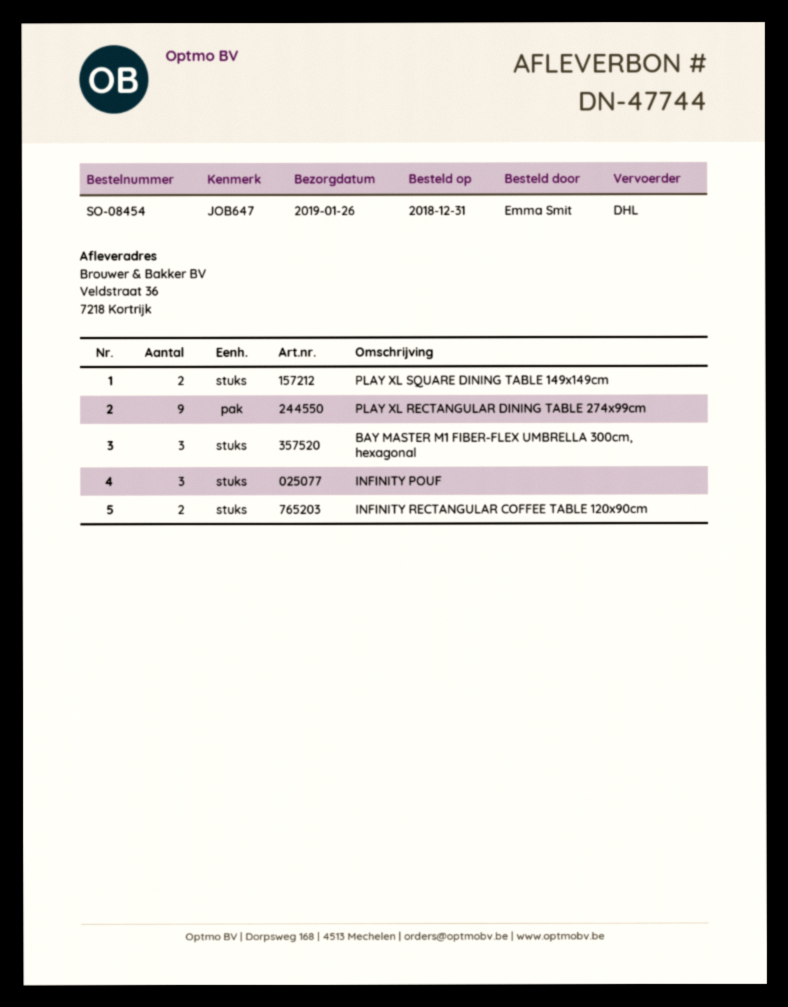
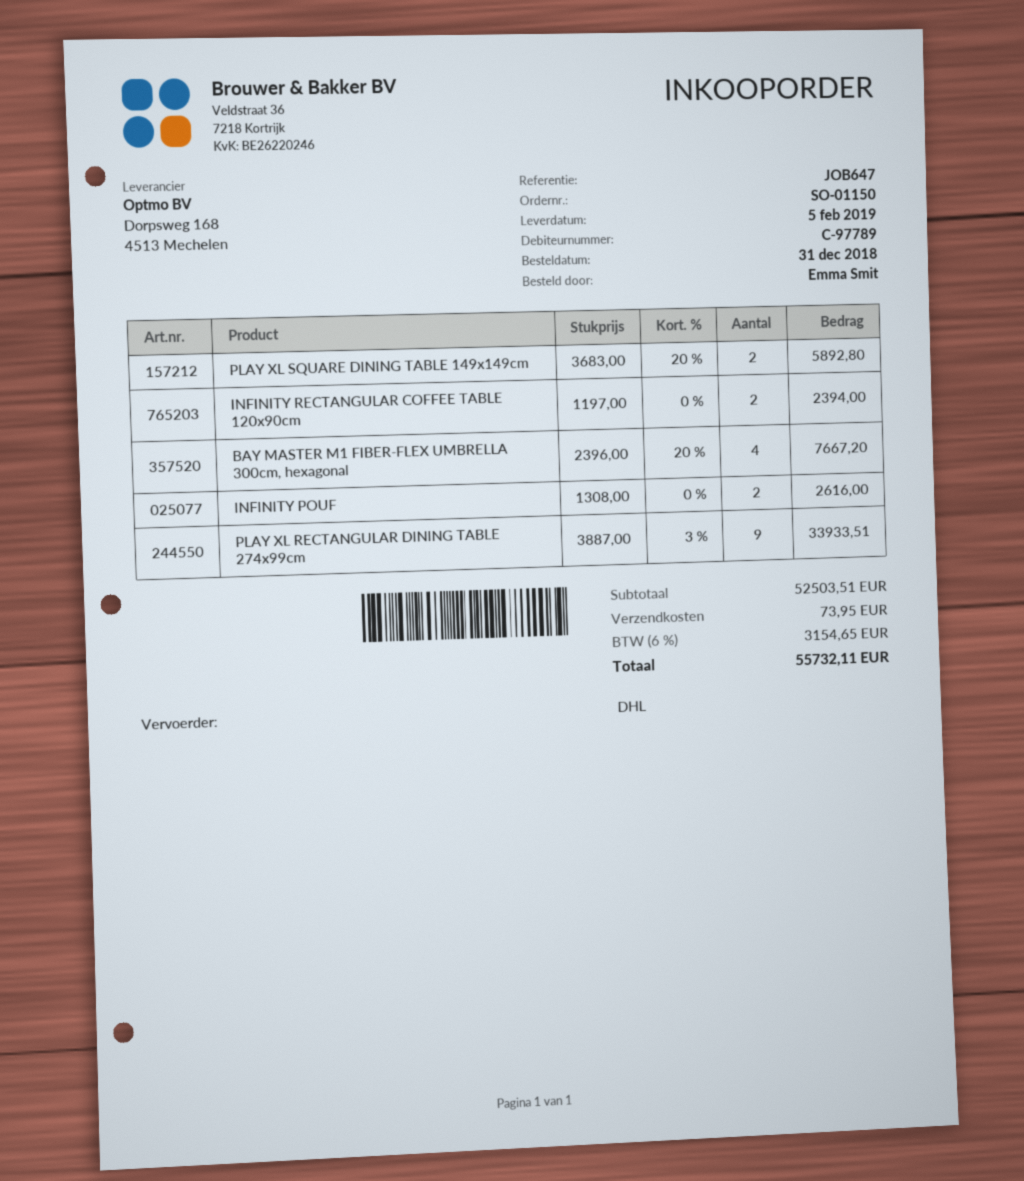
order number: SO-08454 -> SO-01150
delivery date: 2019-01-26 -> 2019-02-05
BAY MASTER M1 FIBER-FLEX UMBRELLA 300cm, hexagonal: 3 -> 4
INFINITY POUF: 3 -> 2

